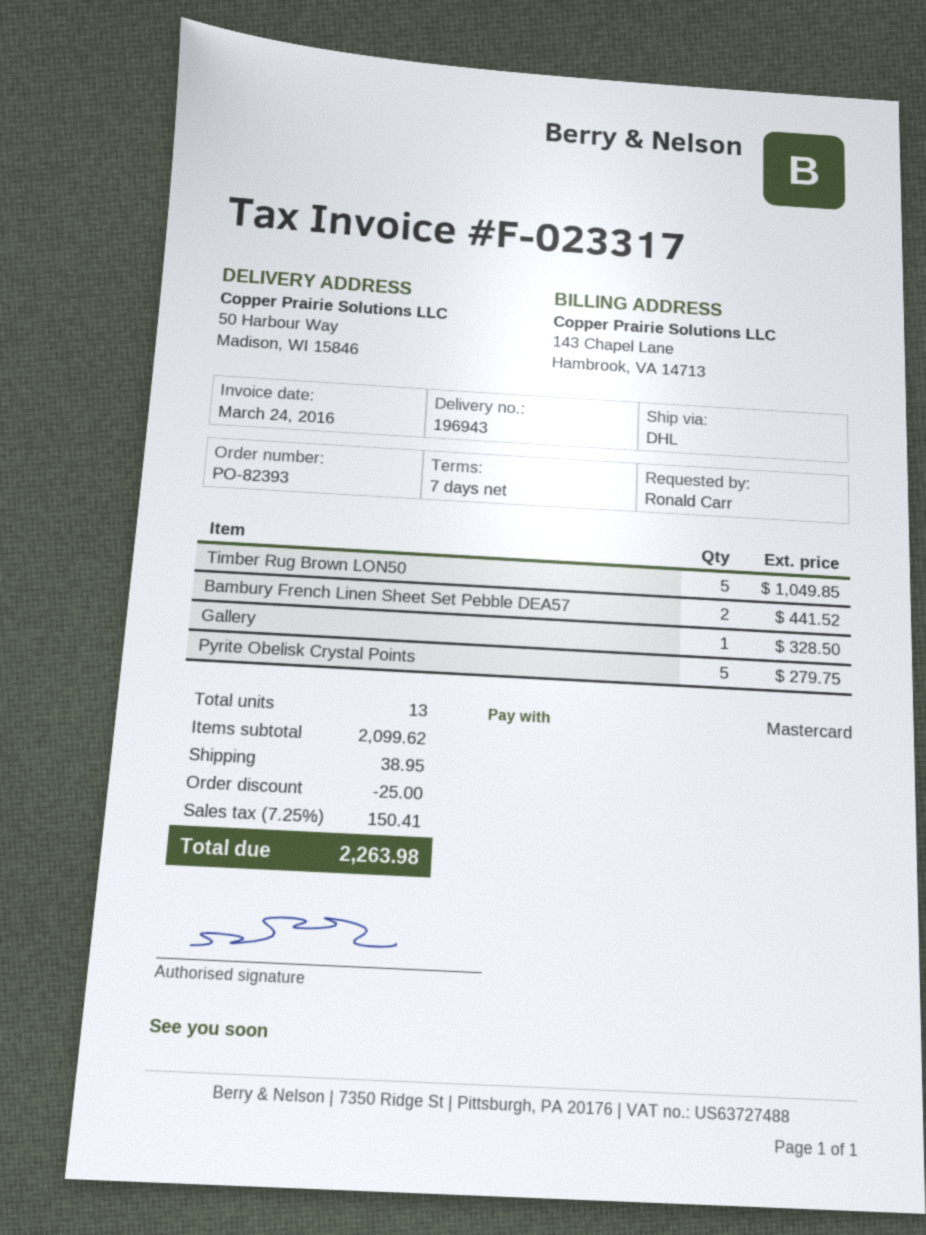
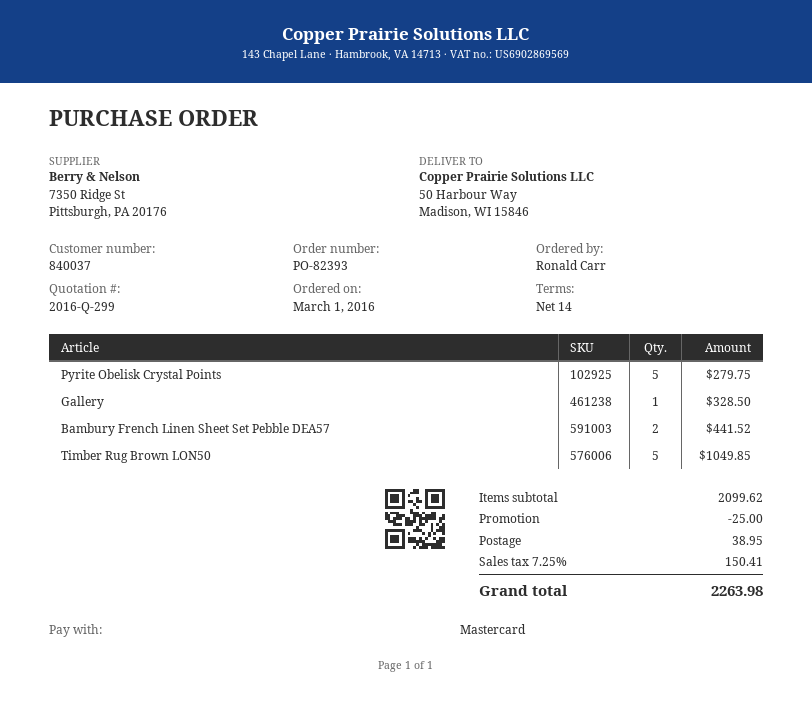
payment terms: 7 days -> 14 days

